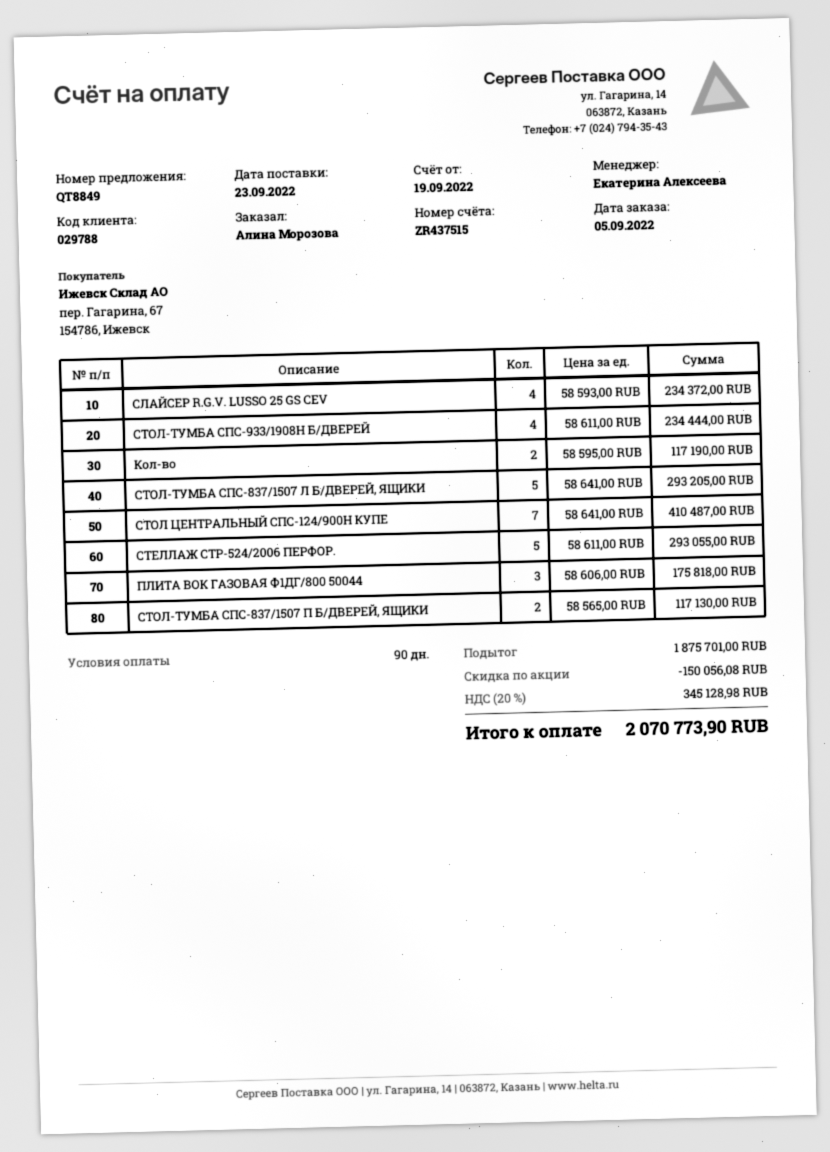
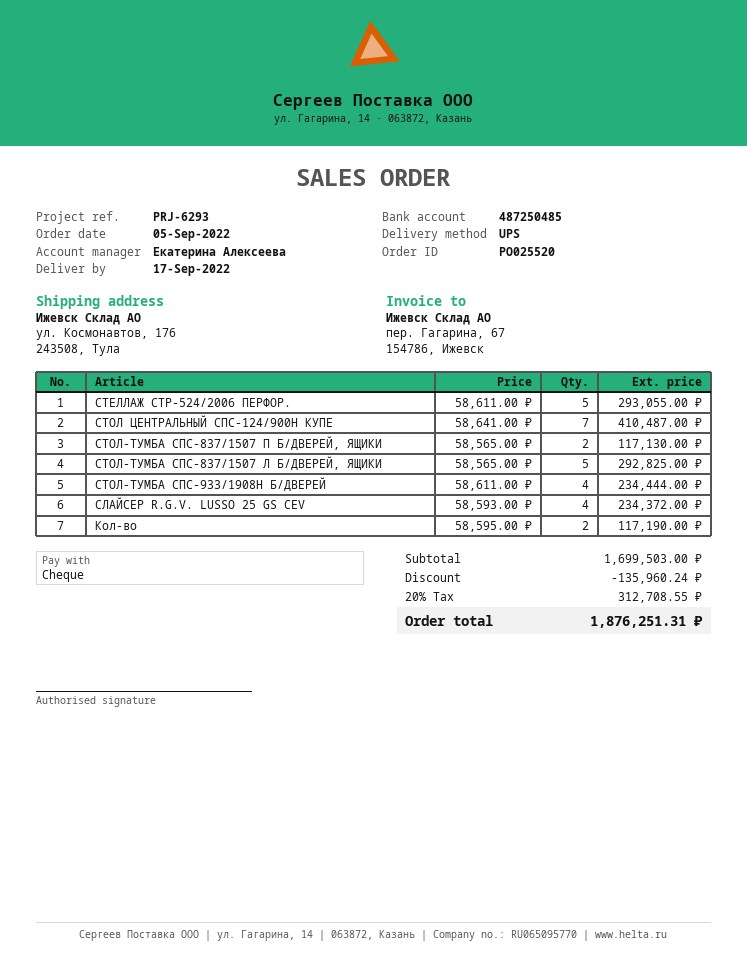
delivery date: 2022-09-23 -> 2022-09-17
СТОЛ-ТУМБА СПС-837/1507 Л Б/ДВЕРЕЙ, ЯЩИКИ: 5 x 58641.00 = 293205.00 -> 5 x 58565.00 = 292825.00
ПЛИТА ВОК ГАЗОВАЯ Ф1ДГ/800 50044: 3 x 58606.00 = 175818.00 -> none
subtotal: 1875701.00 -> 1699503.00
discount: 150056.08 -> 135960.24
tax: 20% = 345128.98 -> 20% = 312708.55
total: 2070773.90 -> 1876251.31

